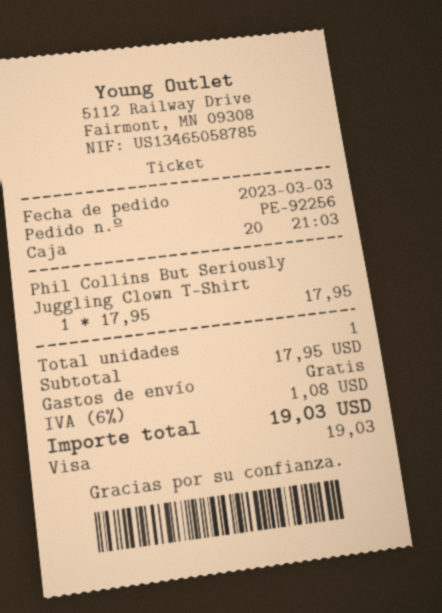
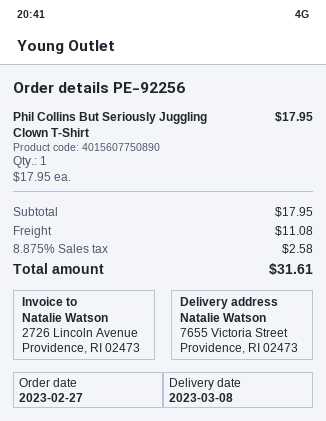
order date: 2023-03-03 -> 2023-02-27
shipping: 0.00 -> 11.08
tax: 6% = 1.08 -> 8.875% = 2.58
total: 19.03 -> 31.61

